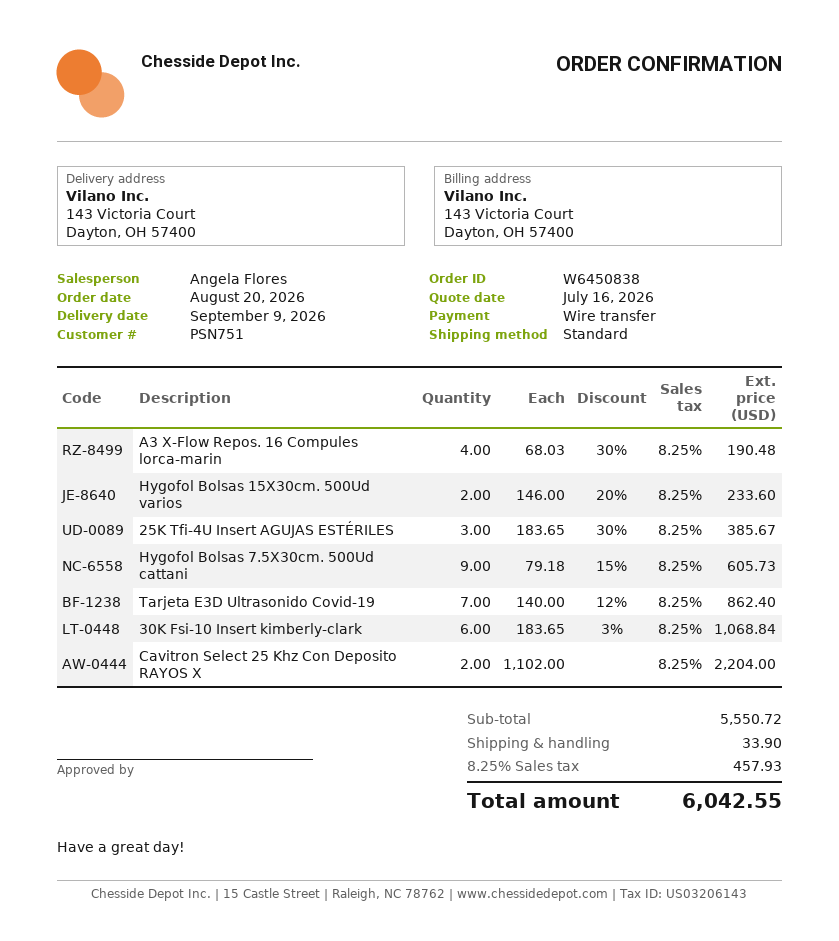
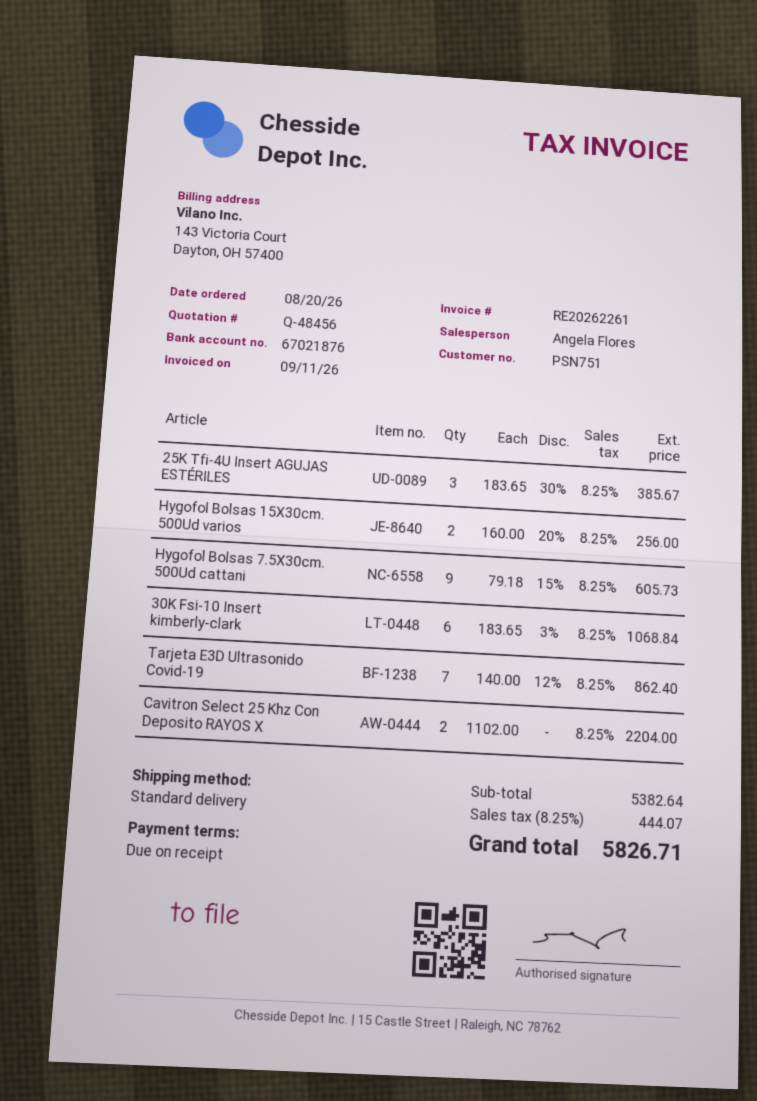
A3 X-Flow Repos. 16 Compules lorca-marin: 4 x 68.03 - 30% = 190.48 -> none
Hygofol Bolsas 15X30cm. 500Ud varios: 2 x 146.00 - 20% = 233.60 -> 2 x 160.00 - 20% = 256.00
subtotal: 5550.72 -> 5382.64
shipping: 33.90 -> none
tax: 8.25% = 457.93 -> 8.25% = 444.07
total: 6042.55 -> 5826.71

